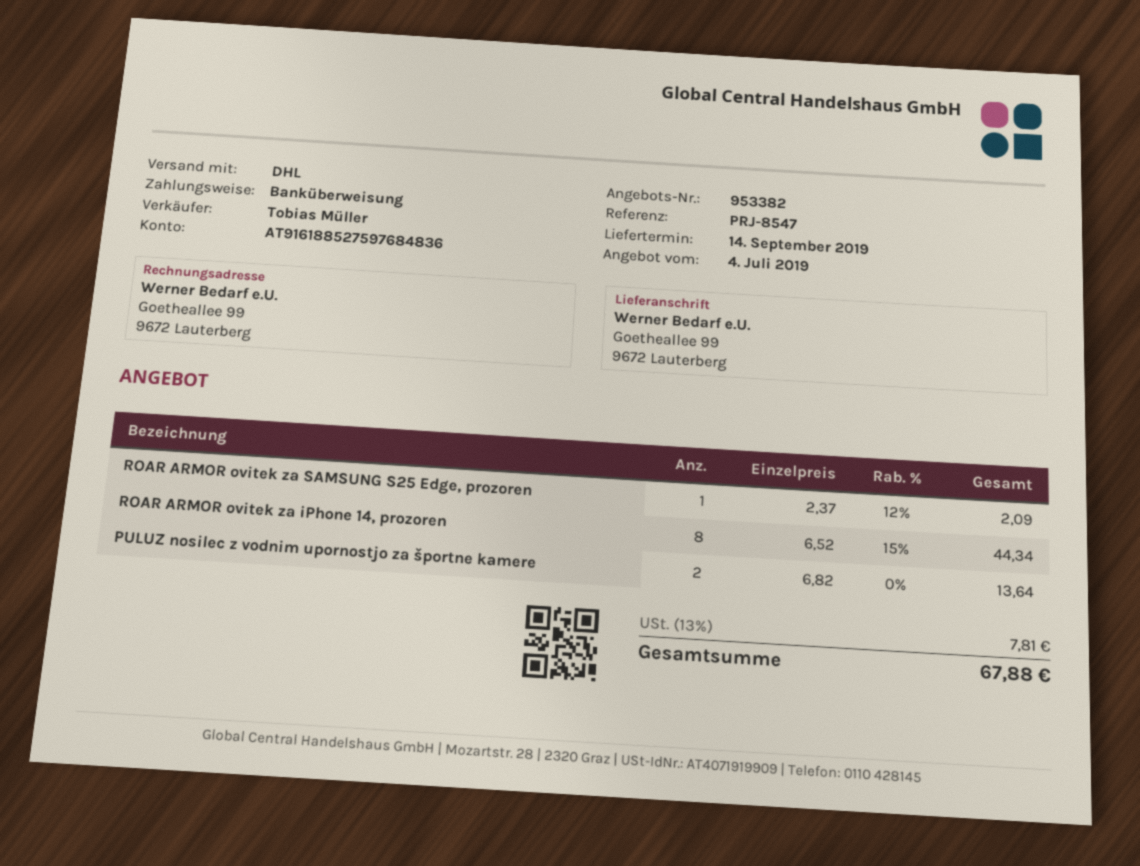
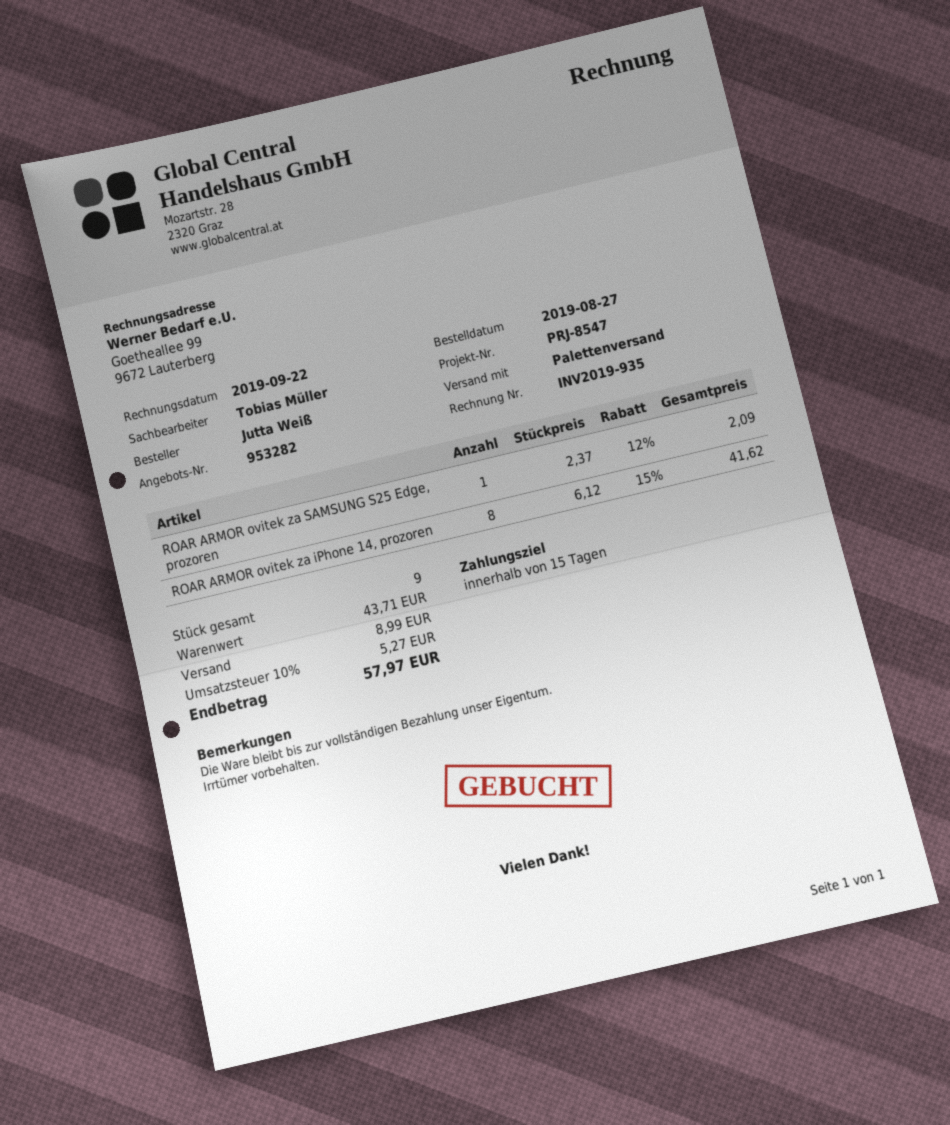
quote number: 953382 -> 953282
shipping method: DHL -> pallet freight
ROAR ARMOR ovitek za iPhone 14, prozoren: 8 x 6.52 - 15% = 44.34 -> 8 x 6.12 - 15% = 41.62
PULUZ nosilec z vodnim upornostjo za športne kamere: 2 x 6.82 = 13.64 -> none
shipping: none -> 8.99
tax: 13% = 7.81 -> 10% = 5.27
total: 67.88 -> 57.97

